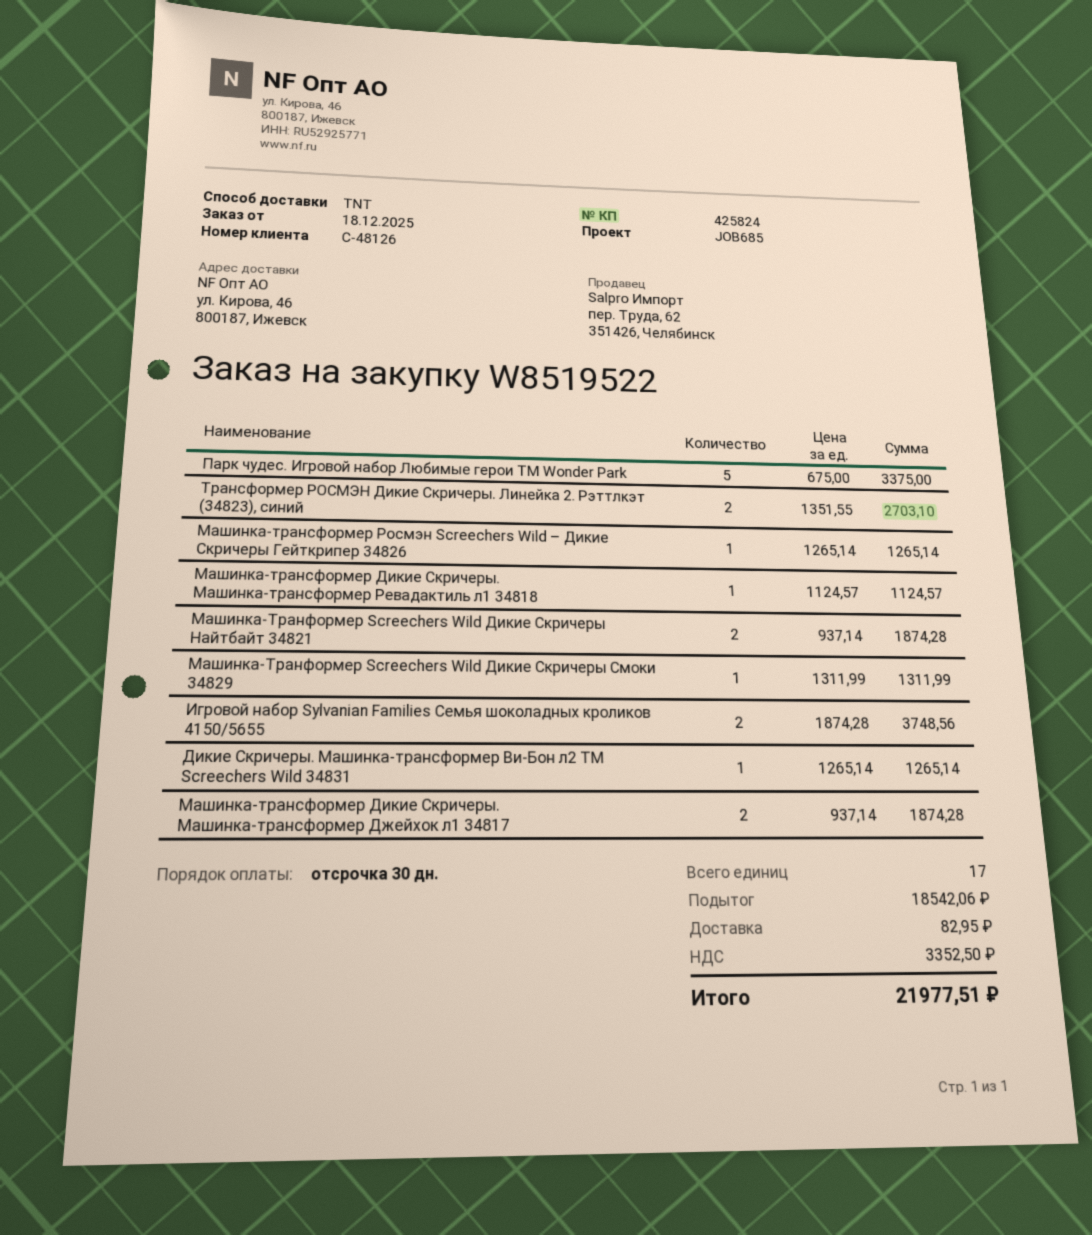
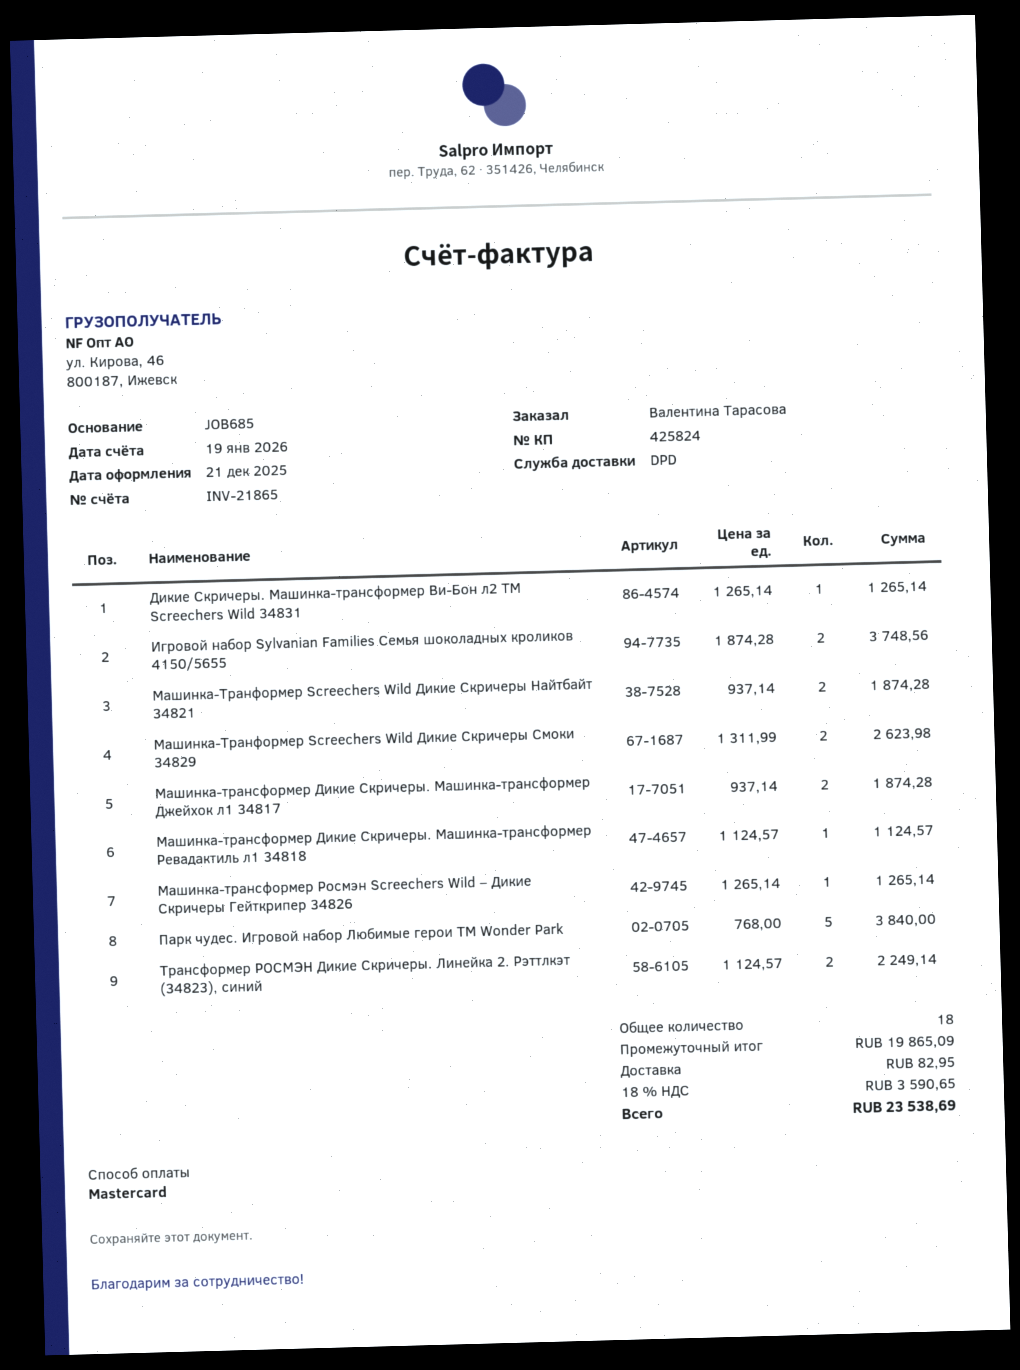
order date: 2025-12-18 -> 2025-12-21
shipping method: TNT -> DPD
Парк чудес. Игровой набор Любимые герои TM Wonder Park: 5 x 675.00 = 3375.00 -> 5 x 768.00 = 3840.00
Трансформер РОСМЭН Дикие Скричеры. Линейка 2. Рэттлкэт (34823), синий: 2 x 1351.55 = 2703.10 -> 2 x 1124.57 = 2249.14
Машинка-Транформер Screechers Wild Дикие Скричеры Смоки 34829: 1 x 1311.99 = 1311.99 -> 2 x 1311.99 = 2623.98
total quantity: 17 -> 18
subtotal: 18542.06 -> 19865.09
tax: 3352.50 -> 3590.65
total: 21977.51 -> 23538.69

